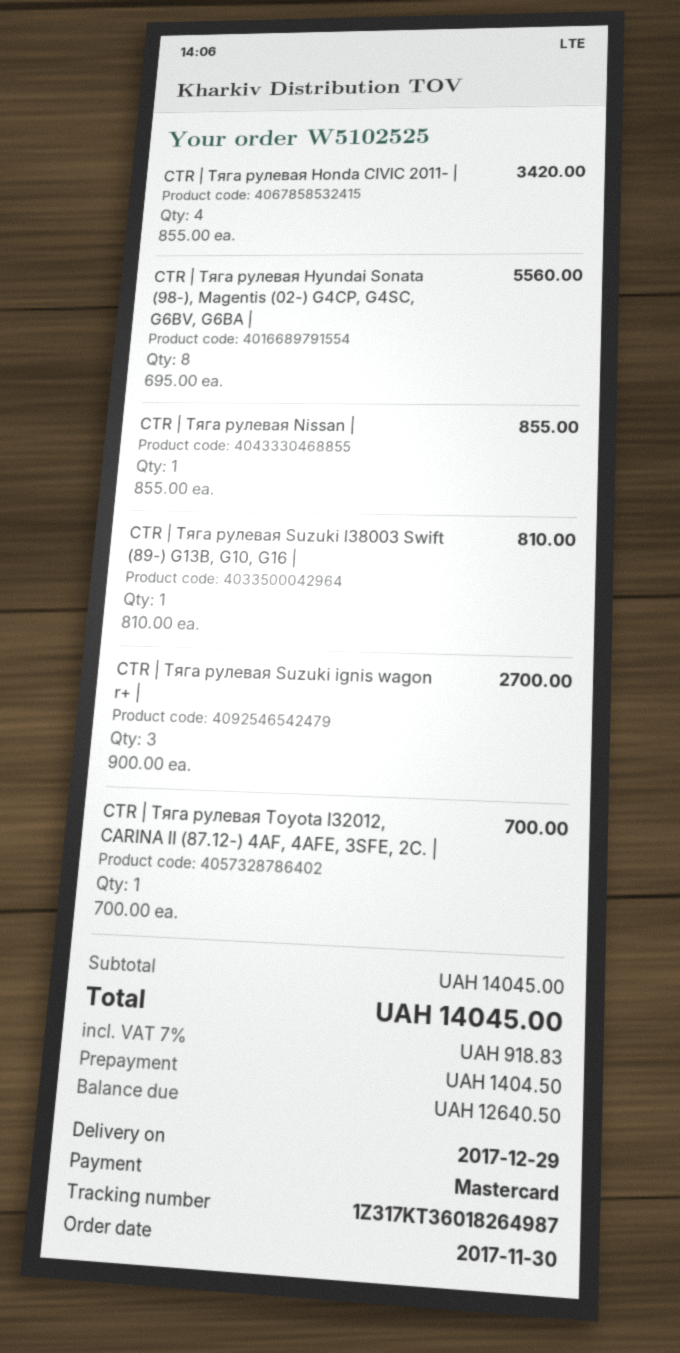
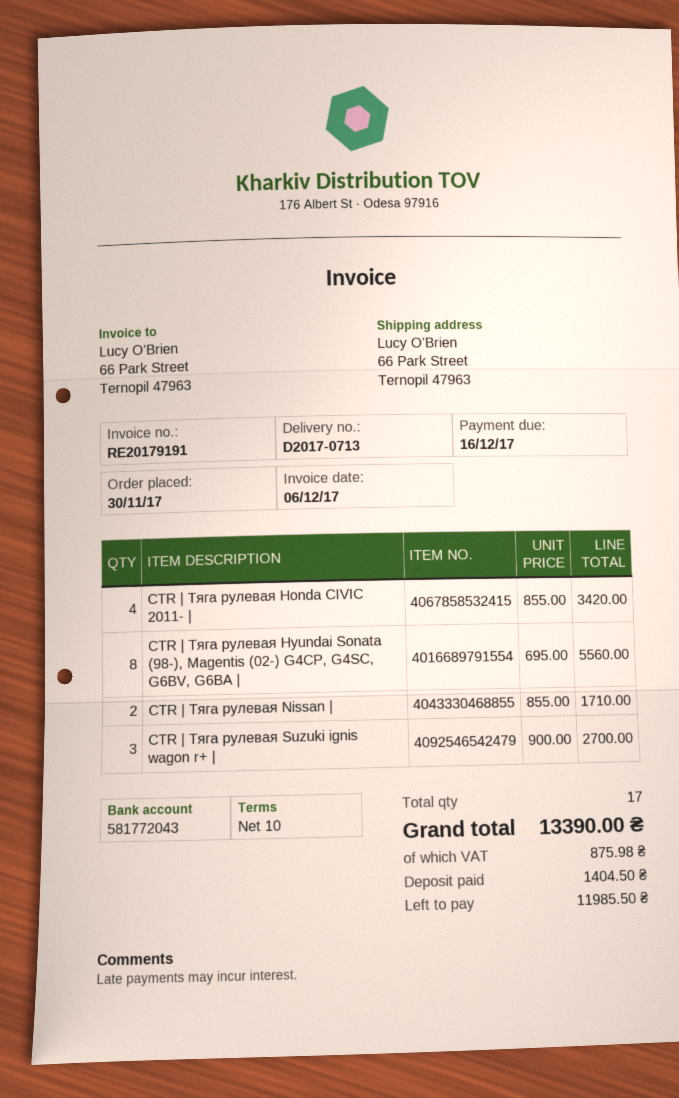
CTR | Тяга рулевая Nissan |: 1 x 855.00 = 855.00 -> 2 x 855.00 = 1710.00
CTR | Тяга рулевая Suzuki I38003 Swift (89-) G13B, G10, G16 |: 1 x 810.00 = 810.00 -> none
CTR | Тяга рулевая Toyota I32012, CARINA II (87.12-) 4AF, 4AFE, 3SFE, 2C. |: 1 x 700.00 = 700.00 -> none
tax: 918.83 -> 875.98
total: 14045.00 -> 13390.00
balance: 12640.50 -> 11985.50

